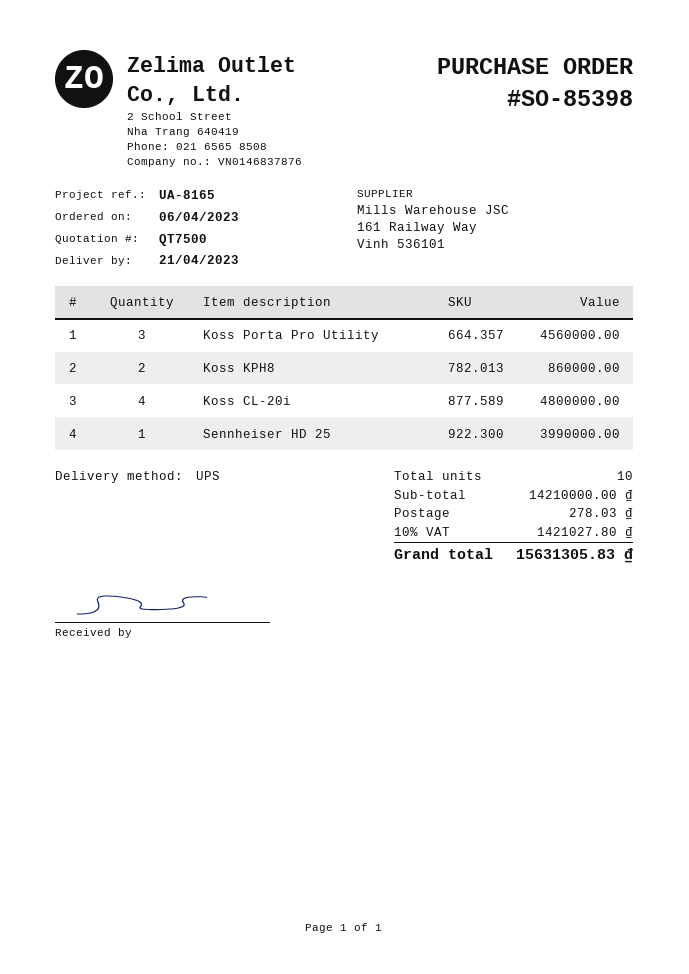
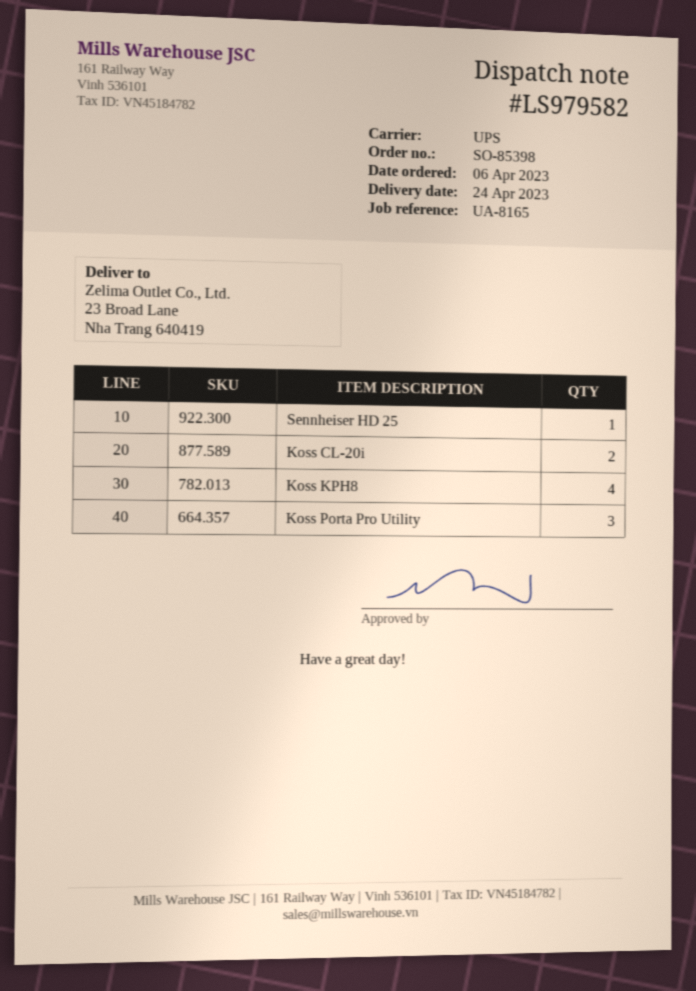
delivery date: 2023-04-21 -> 2023-04-24
Koss KPH8: 2 -> 4
Koss CL-20i: 4 -> 2

